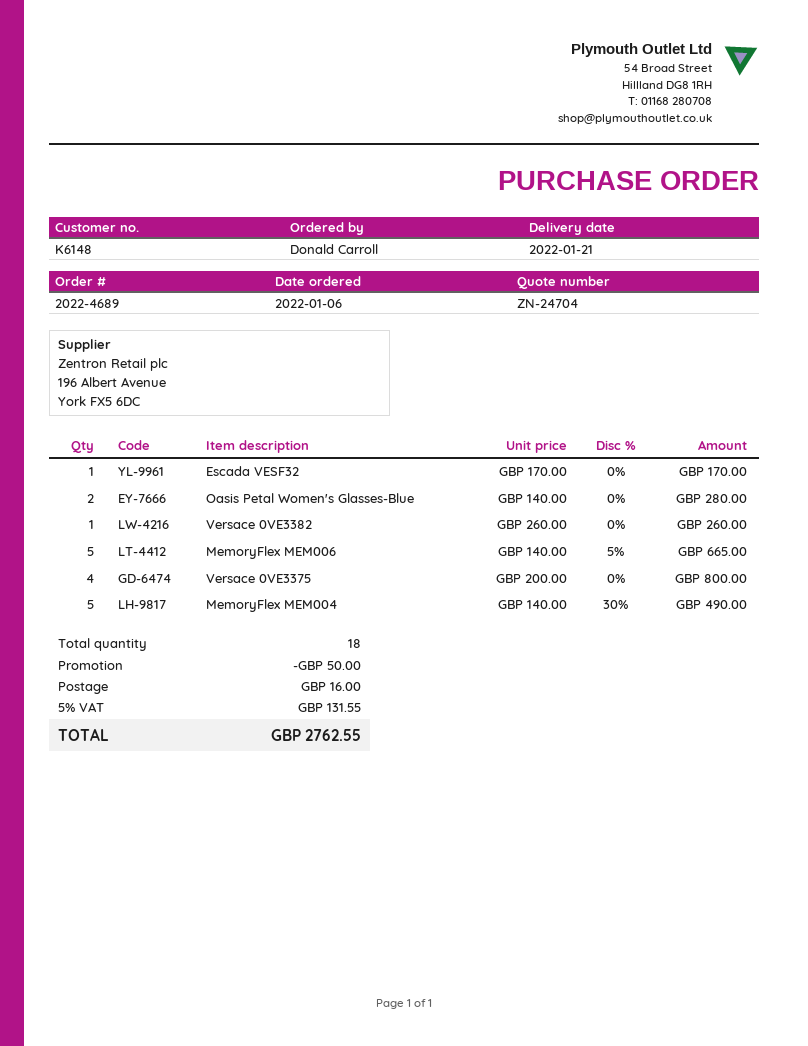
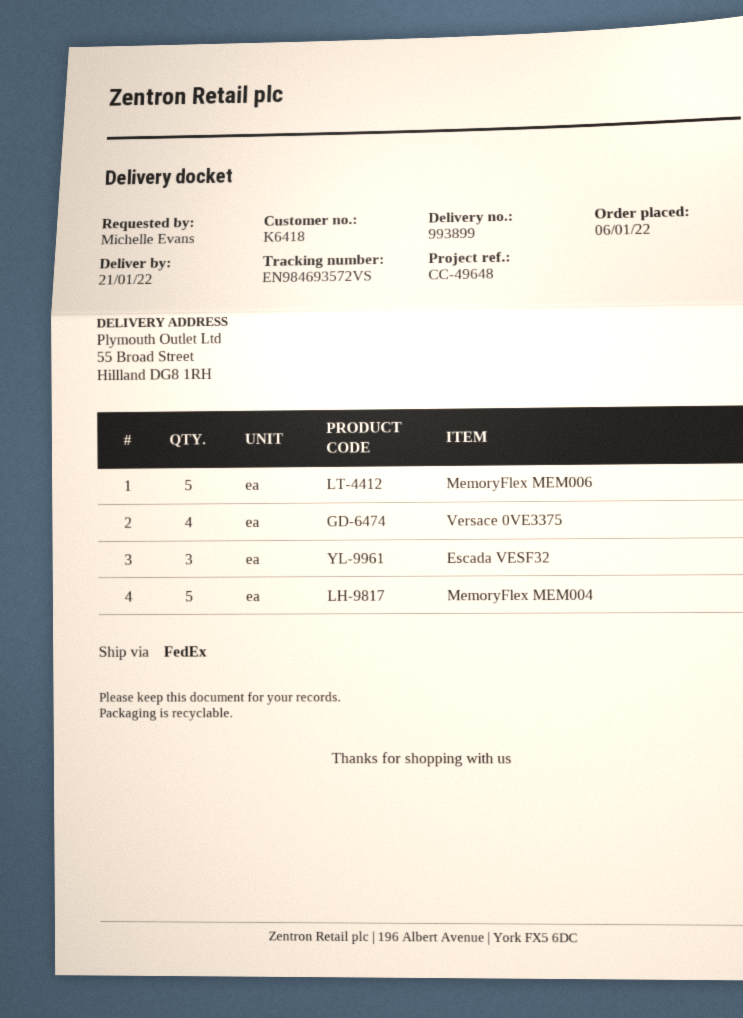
customer number: K6148 -> K6418
ordered by: Donald Carroll -> Michelle Evans
Escada VESF32: 1 -> 3
Oasis Petal Women's Glasses-Blue: 2 -> none
Versace 0VE3382: 1 -> none

